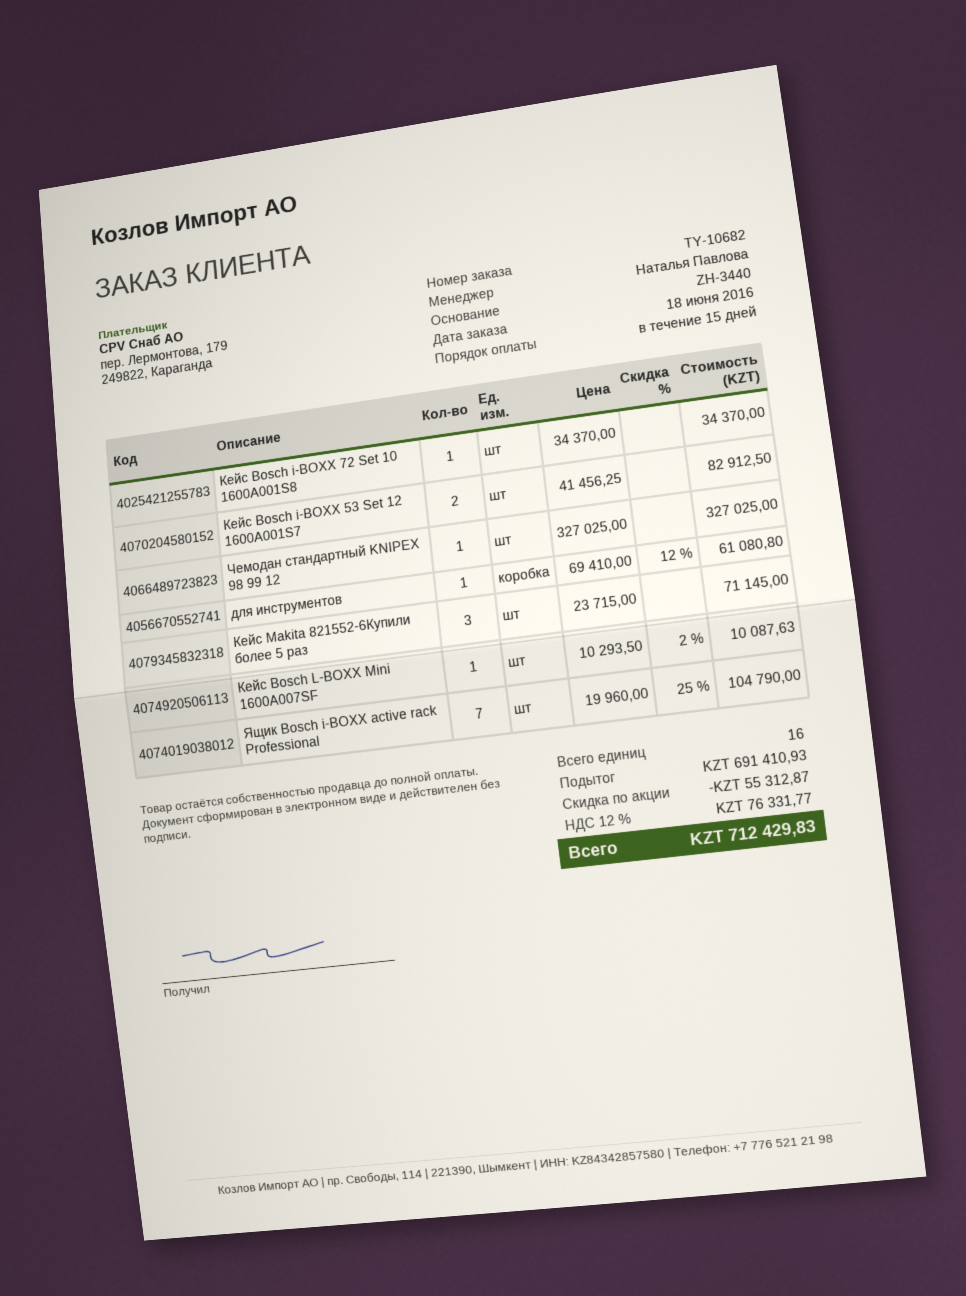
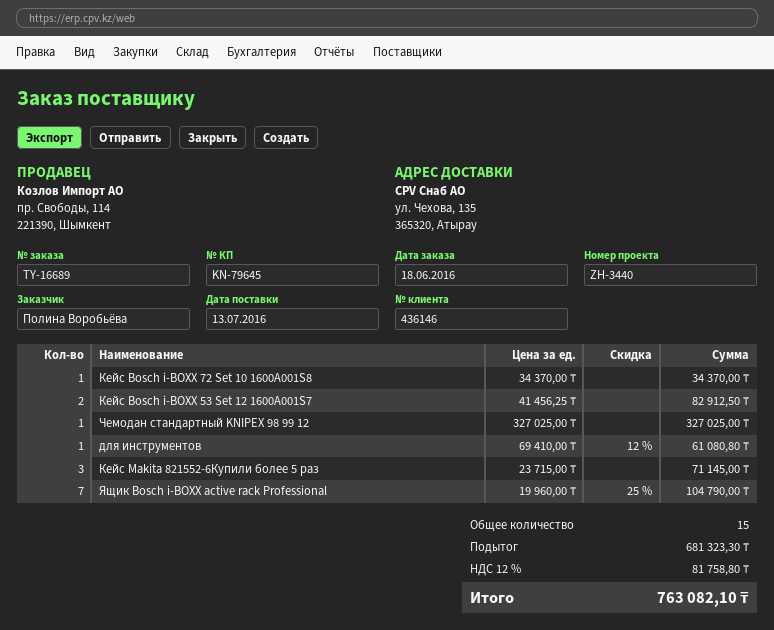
order number: TY-10682 -> TY-16689
Кейс Bosch L-BOXX Mini 1600A007SF: 1 x 10293.50 - 2% = 10087.63 -> none
total quantity: 16 -> 15
subtotal: 691410.93 -> 681323.30
discount: 55312.87 -> none
tax: 12% = 76331.77 -> 12% = 81758.80
total: 712429.83 -> 763082.10

